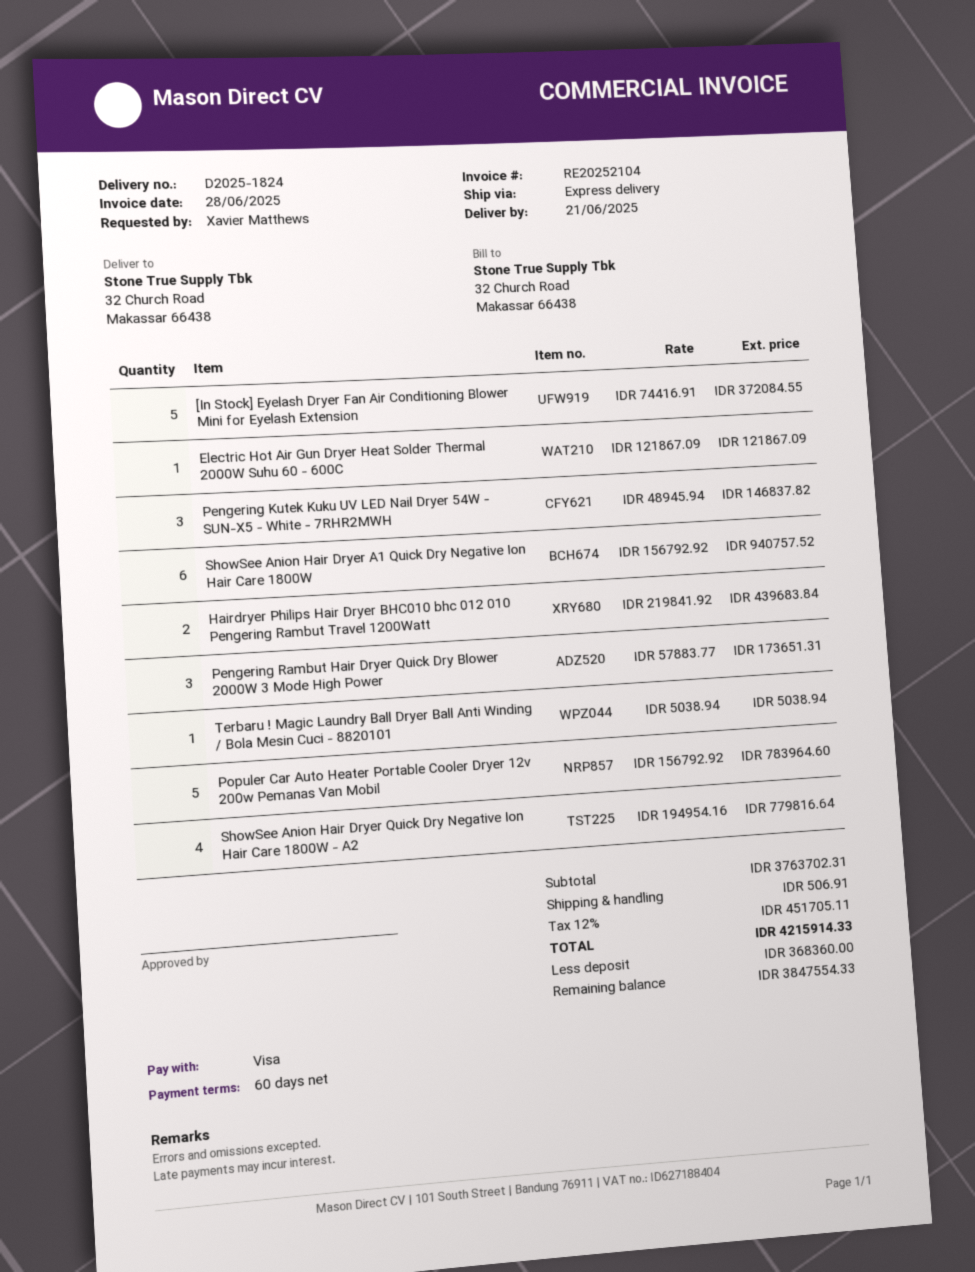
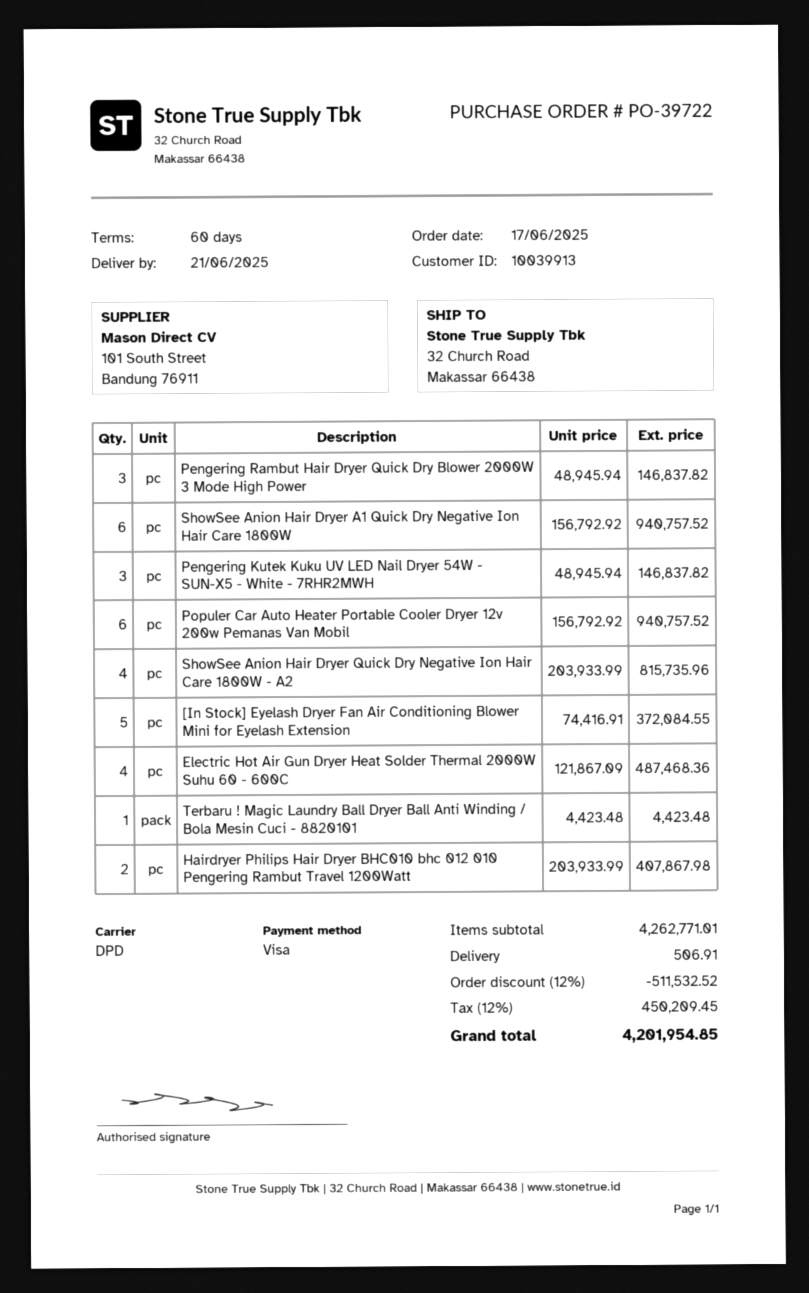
shipping method: express -> DPD
Electric Hot Air Gun Dryer Heat Solder Thermal 2000W Suhu 60 - 600C: 1 x 121867.09 = 121867.09 -> 4 x 121867.09 = 487468.36
Hairdryer Philips Hair Dryer BHC010 bhc 012 010 Pengering Rambut Travel 1200Watt: 2 x 219841.92 = 439683.84 -> 2 x 203933.99 = 407867.98
Pengering Rambut Hair Dryer Quick Dry Blower 2000W 3 Mode High Power: 3 x 57883.77 = 173651.31 -> 3 x 48945.94 = 146837.82
Terbaru ! Magic Laundry Ball Dryer Ball Anti Winding / Bola Mesin Cuci - 8820101: 1 x 5038.94 = 5038.94 -> 1 x 4423.48 = 4423.48
Populer Car Auto Heater Portable Cooler Dryer 12v 200w Pemanas Van Mobil: 5 x 156792.92 = 783964.60 -> 6 x 156792.92 = 940757.52
ShowSee Anion Hair Dryer Quick Dry Negative Ion Hair Care 1800W - A2: 4 x 194954.16 = 779816.64 -> 4 x 203933.99 = 815735.96
subtotal: 3763702.31 -> 4262771.01
discount: none -> 12% = 511532.52
tax: 12% = 451705.11 -> 12% = 450209.45
total: 4215914.33 -> 4201954.85

